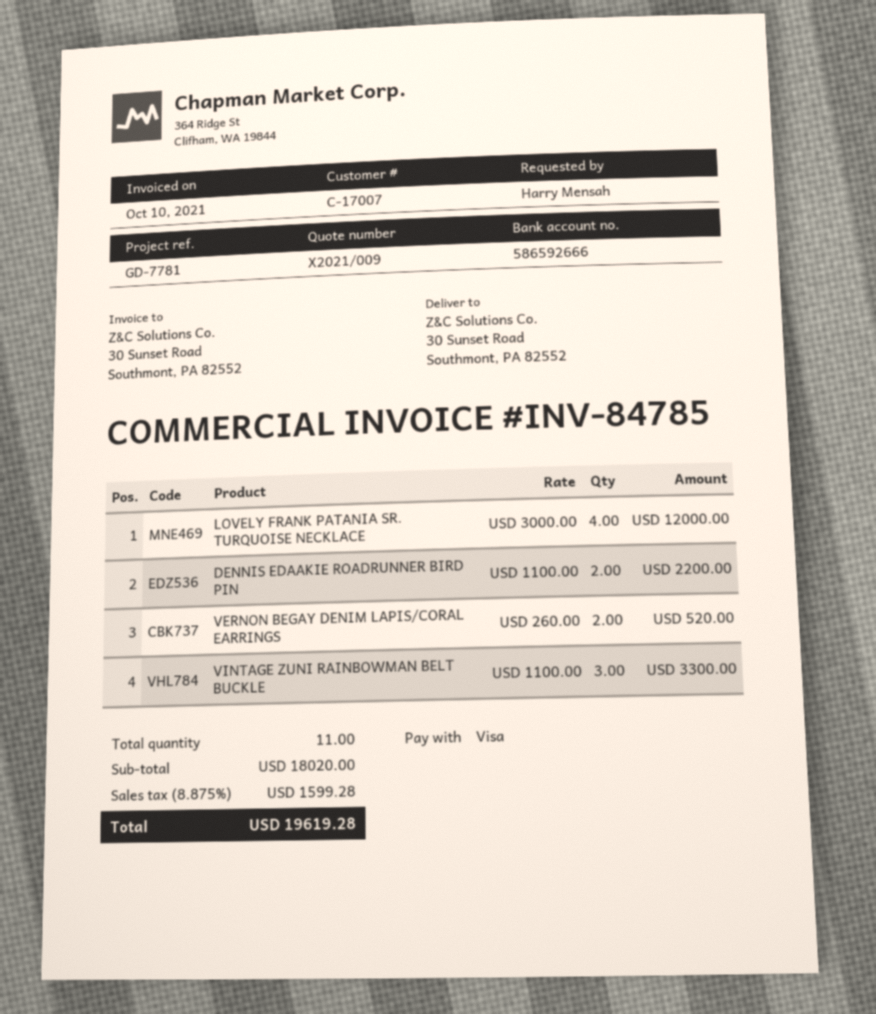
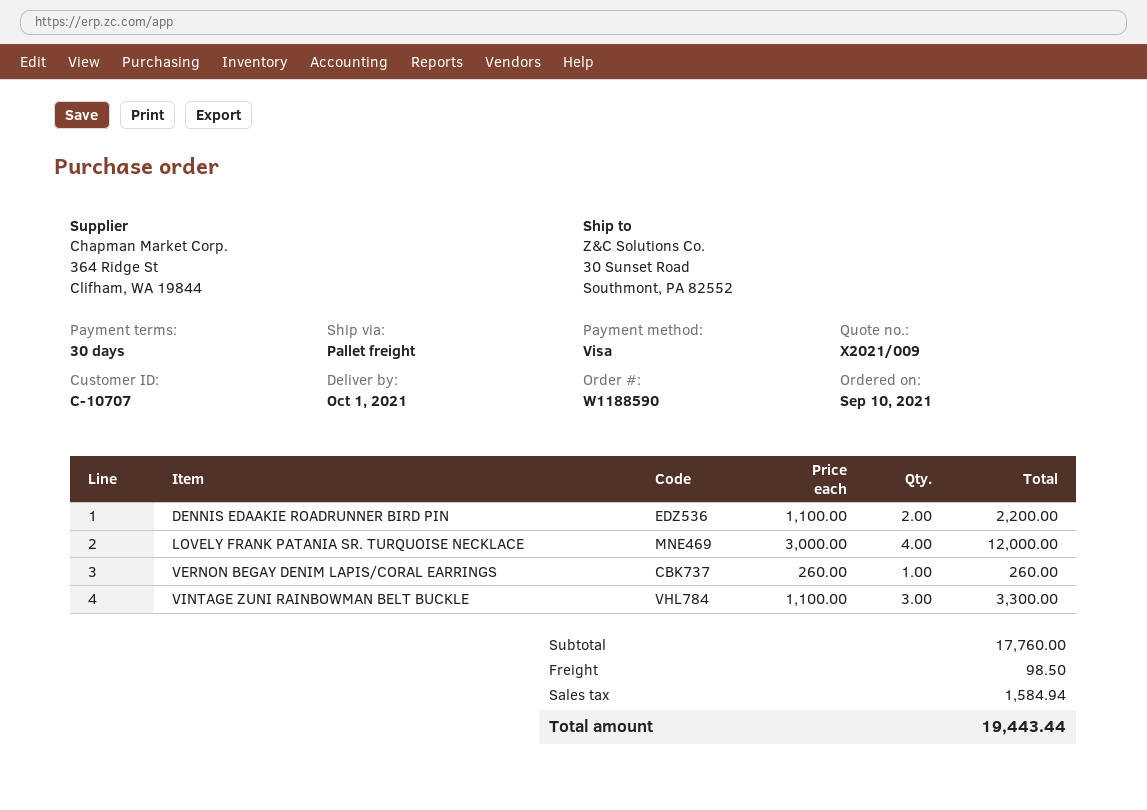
customer number: C-17007 -> C-10707
VERNON BEGAY DENIM LAPIS/CORAL EARRINGS: 2 x 260.00 = 520.00 -> 1 x 260.00 = 260.00
subtotal: 18020.00 -> 17760.00
shipping: none -> 98.50
tax: 1599.28 -> 1584.94
total: 19619.28 -> 19443.44

